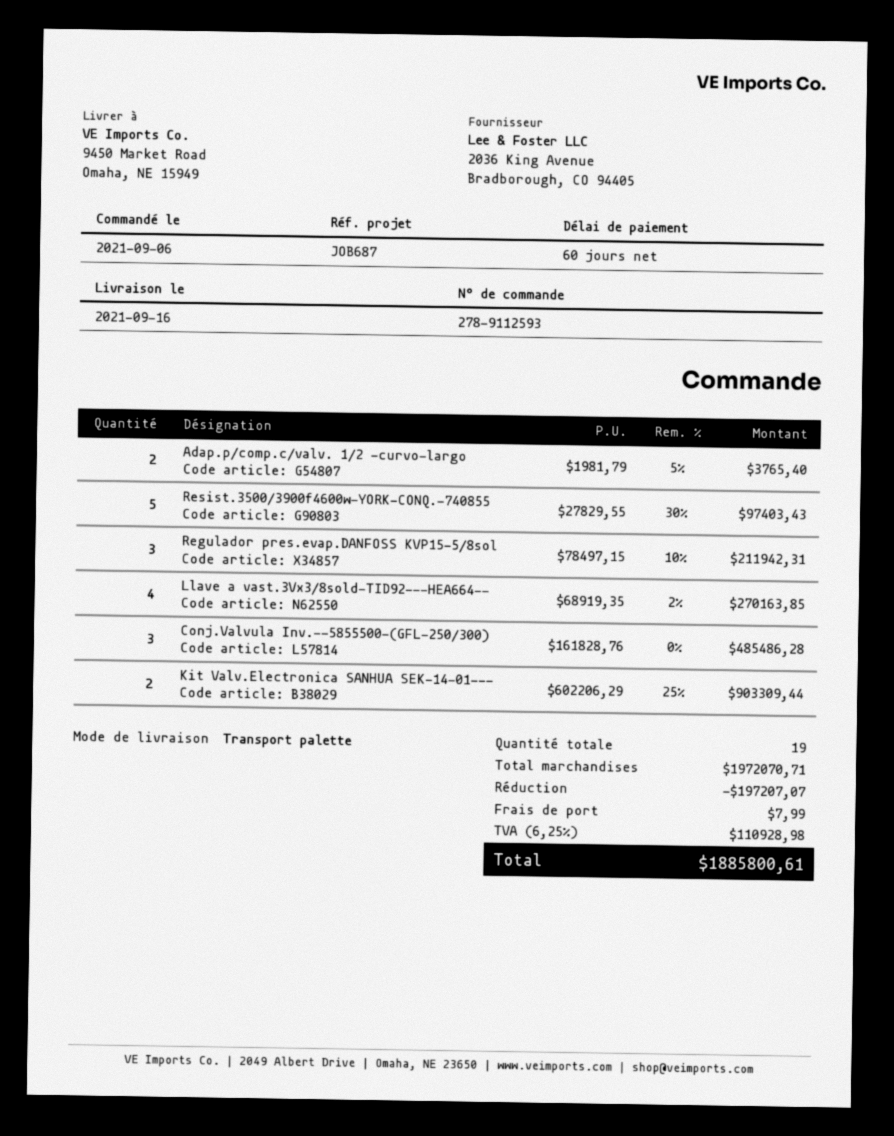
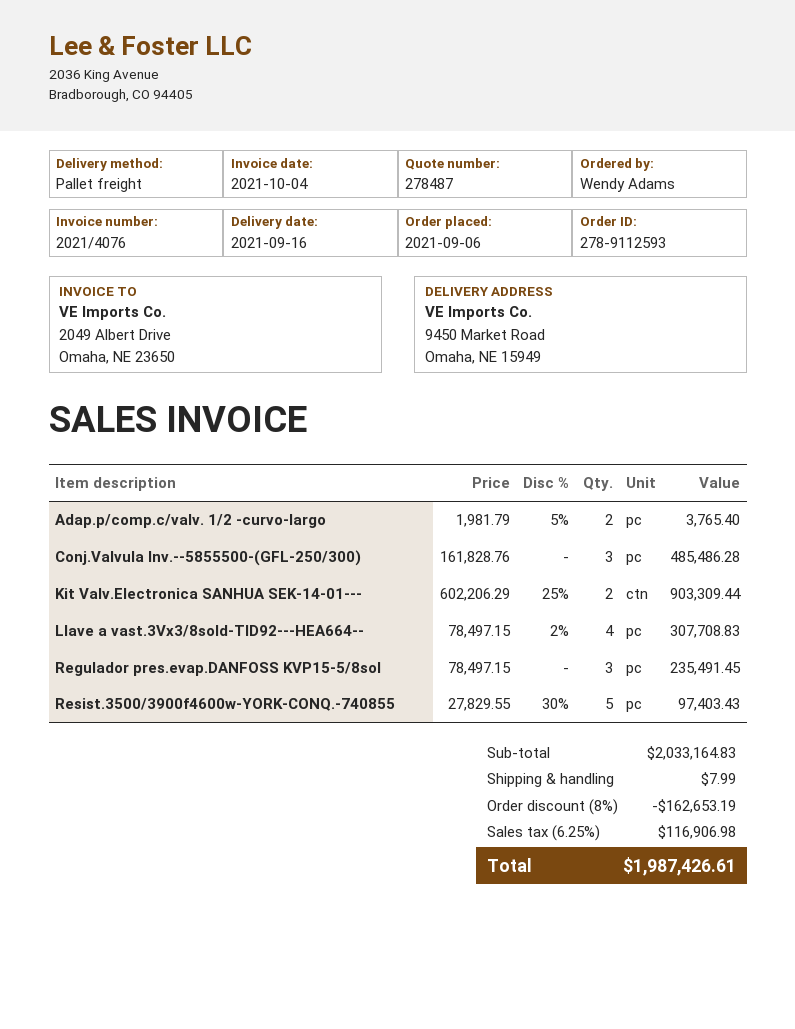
Regulador pres.evap.DANFOSS KVP15-5/8sol: 3 x 78497.15 - 10% = 211942.31 -> 3 x 78497.15 = 235491.45
Llave a vast.3Vx3/8sold-TID92---HEA664--: 4 x 68919.35 - 2% = 270163.85 -> 4 x 78497.15 - 2% = 307708.83
subtotal: 1972070.71 -> 2033164.83
discount: 197207.07 -> 162653.19
tax: 6.25% = 110928.98 -> 6.25% = 116906.98
total: 1885800.61 -> 1987426.61

